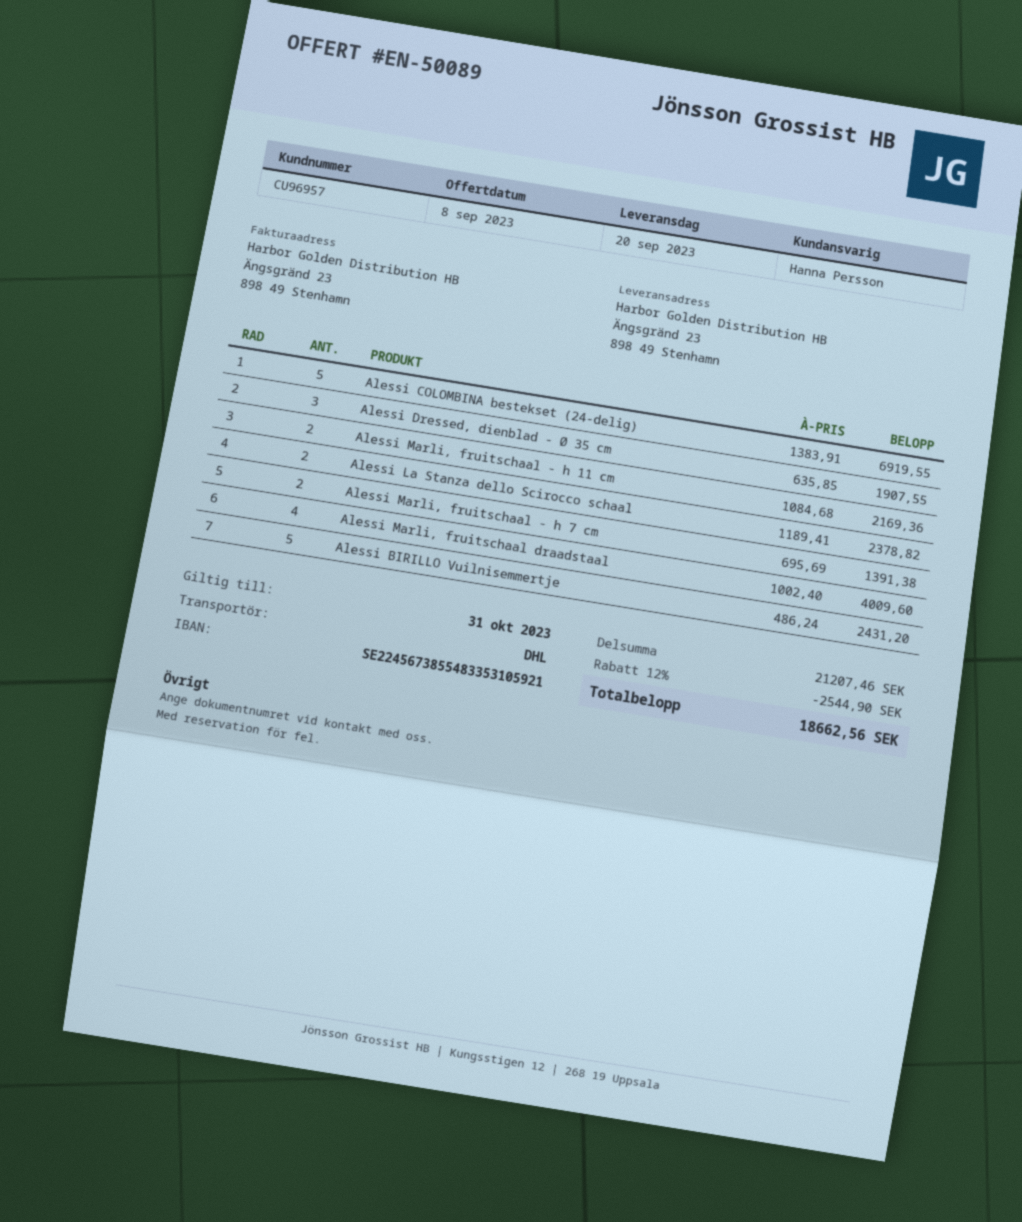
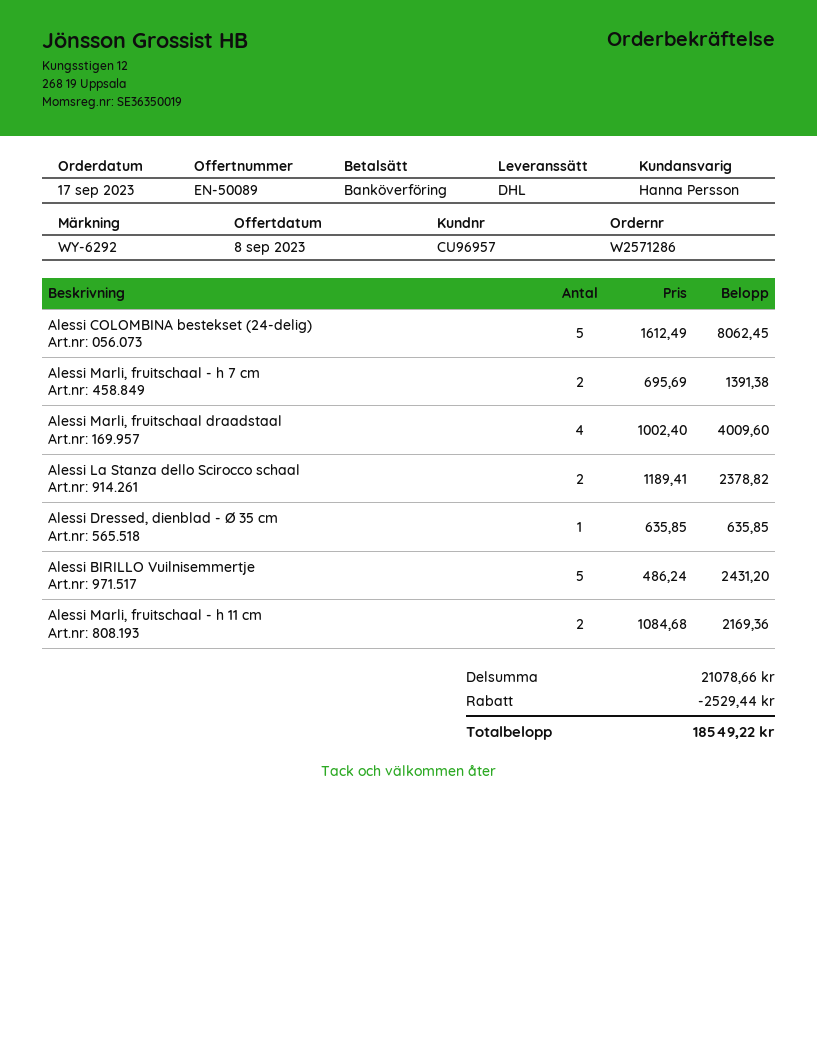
Alessi COLOMBINA bestekset (24-delig): 5 x 1383.91 = 6919.55 -> 5 x 1612.49 = 8062.45
Alessi Dressed, dienblad - Ø 35 cm: 3 x 635.85 = 1907.55 -> 1 x 635.85 = 635.85
subtotal: 21207.46 -> 21078.66
discount: 2544.90 -> 2529.44
total: 18662.56 -> 18549.22

